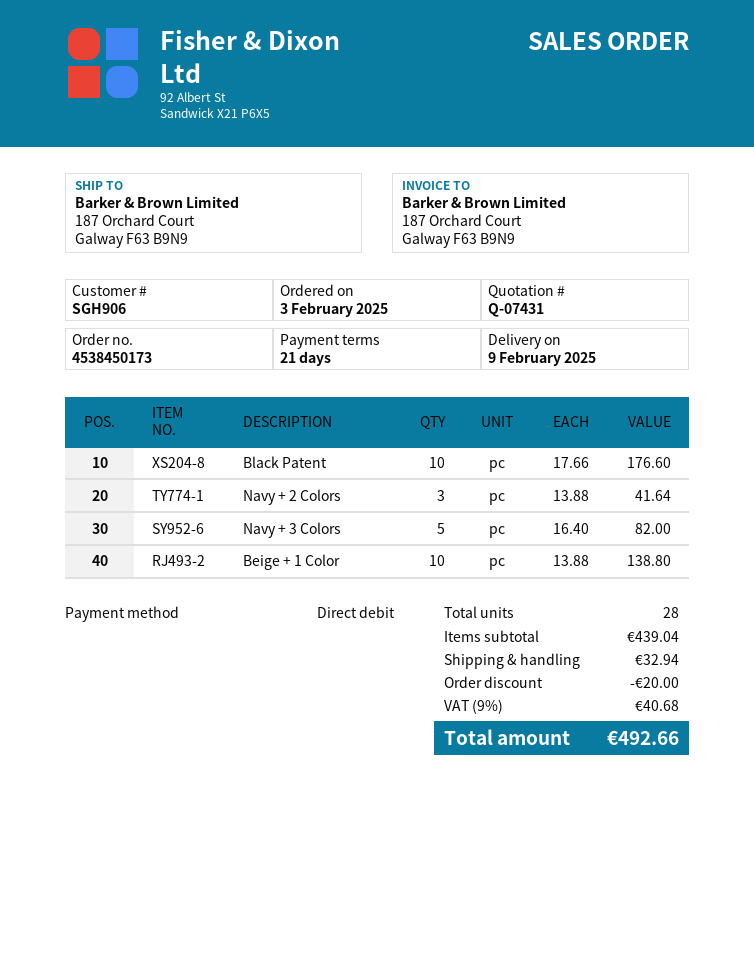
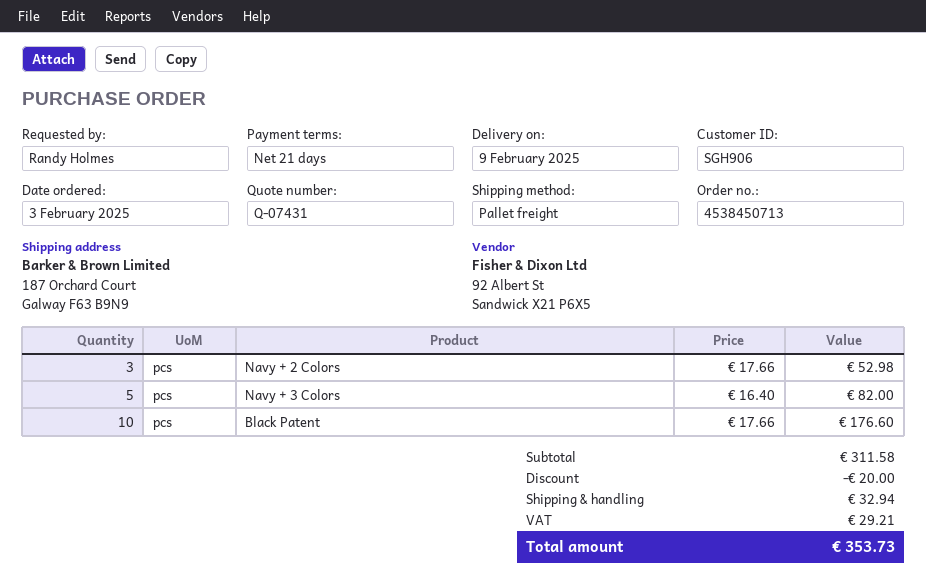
order number: 4538450173 -> 4538450713
Navy + 2 Colors: 3 x 13.88 = 41.64 -> 3 x 17.66 = 52.98
Beige + 1 Color: 10 x 13.88 = 138.80 -> none
subtotal: 439.04 -> 311.58
tax: 40.68 -> 29.21
total: 492.66 -> 353.73

